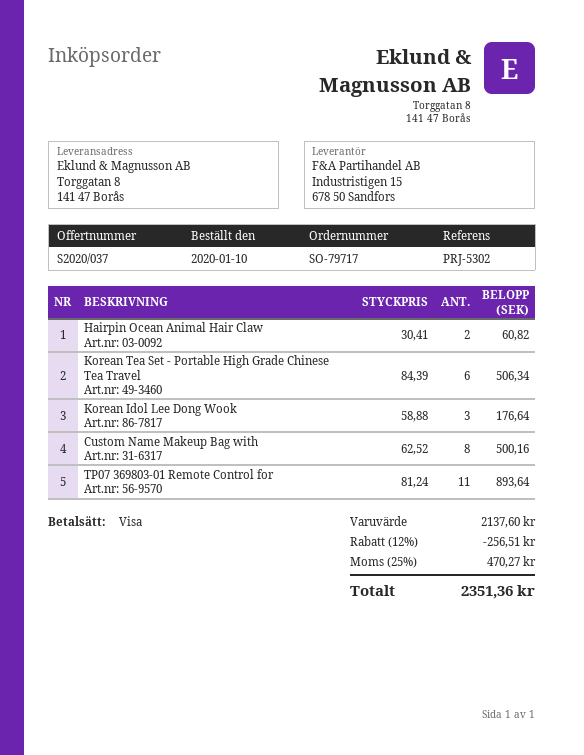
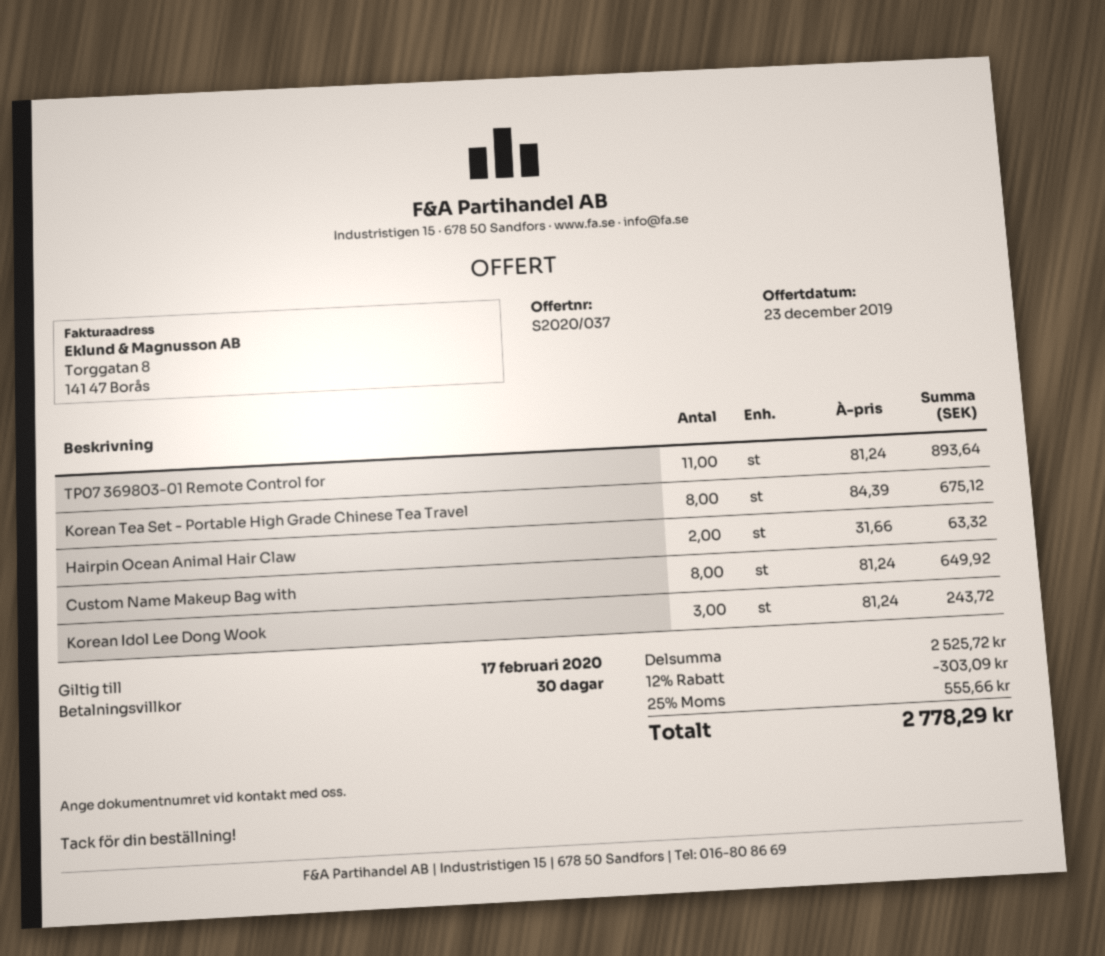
Hairpin Ocean Animal Hair Claw: 2 x 30.41 = 60.82 -> 2 x 31.66 = 63.32
Korean Tea Set - Portable High Grade Chinese Tea Travel: 6 x 84.39 = 506.34 -> 8 x 84.39 = 675.12
Korean Idol Lee Dong Wook: 3 x 58.88 = 176.64 -> 3 x 81.24 = 243.72
Custom Name Makeup Bag with: 8 x 62.52 = 500.16 -> 8 x 81.24 = 649.92
subtotal: 2137.60 -> 2525.72
discount: 12% = 256.51 -> 12% = 303.09
tax: 25% = 470.27 -> 25% = 555.66
total: 2351.36 -> 2778.29

